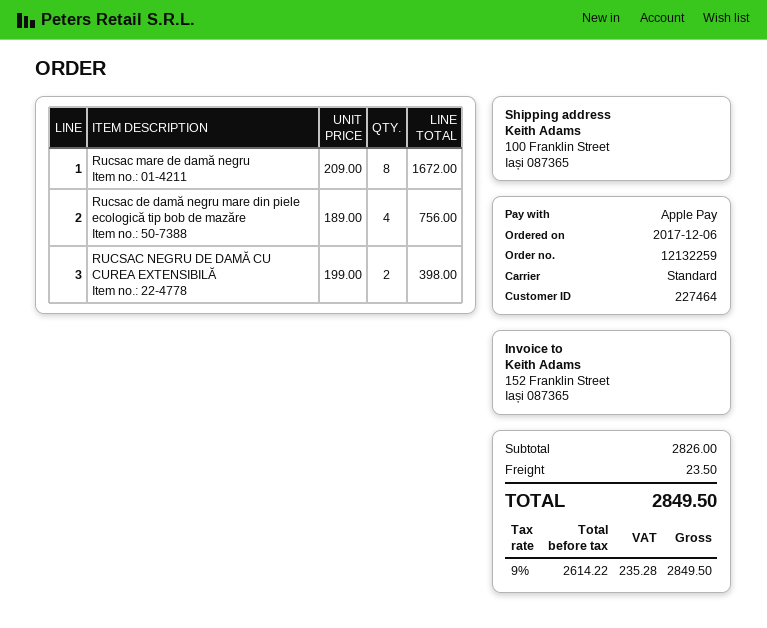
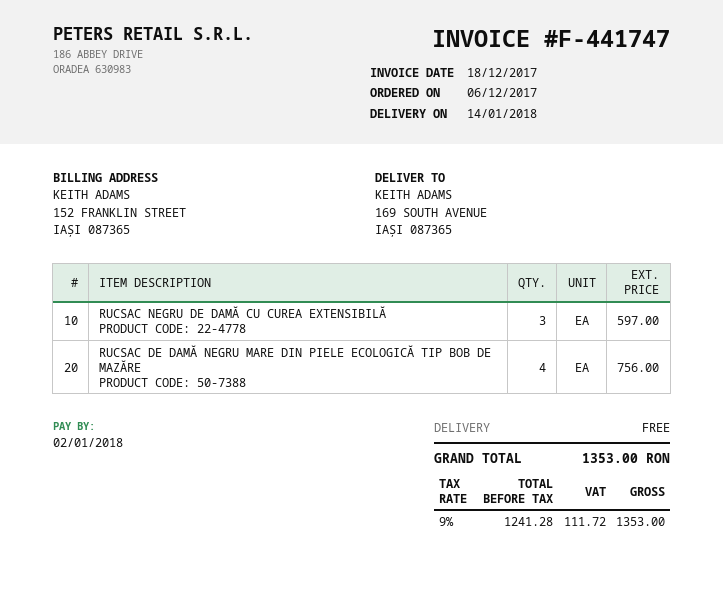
ship to: 100 Franklin Street, Iași 087365 -> 169 SOUTH AVENUE, IAȘI 087365
Rucsac mare de damă negru: 8 for 1672.00 -> none
RUCSAC NEGRU DE DAMĂ CU CUREA EXTENSIBILĂ: 2 for 398.00 -> 3 for 597.00
shipping: 23.50 -> 0.00
net: 2614.22 -> 1241.28
tax: 9% = 235.28 -> 9% = 111.72
total: 2849.50 -> 1353.00

